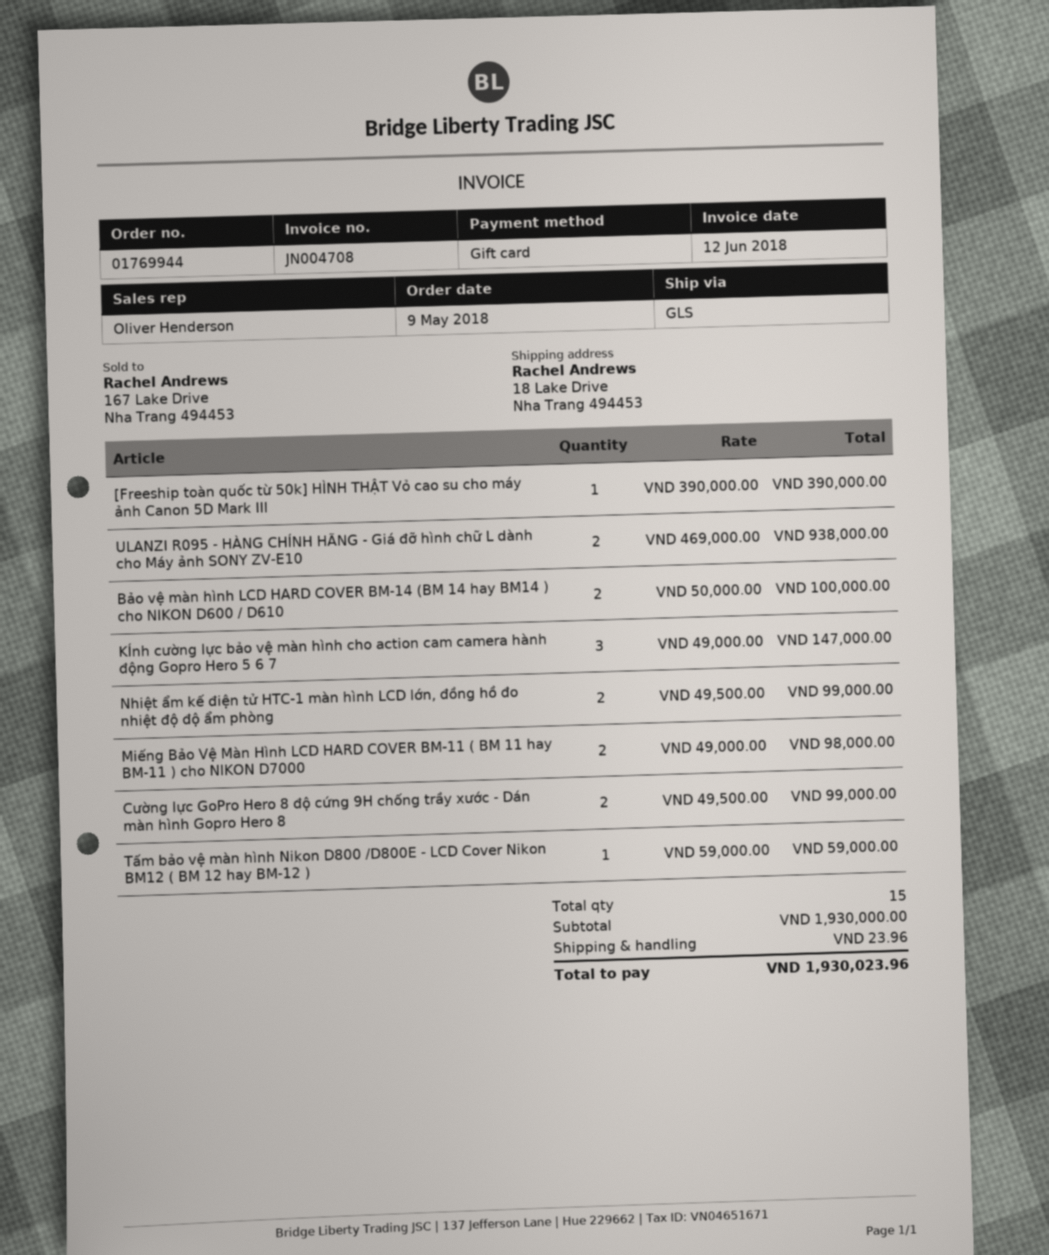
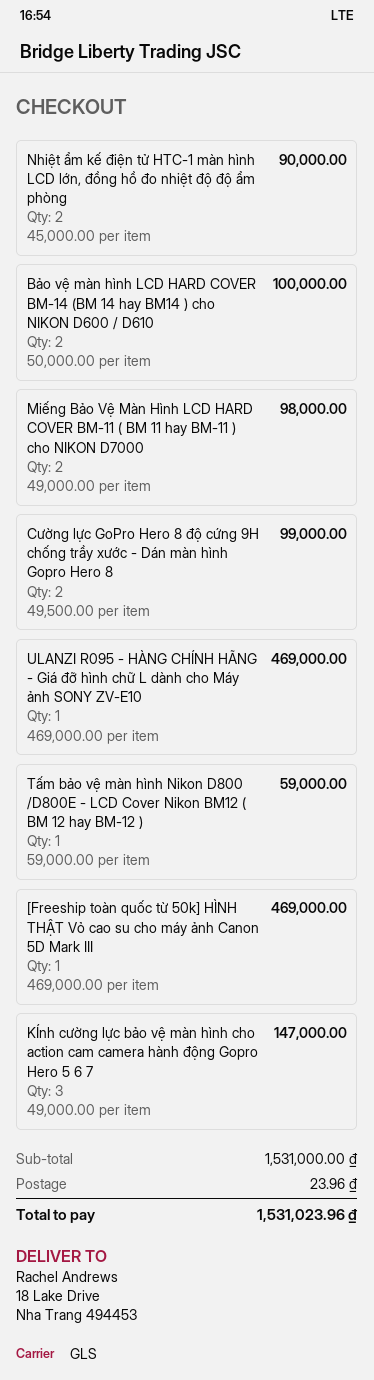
[Freeship toàn quốc từ 50k] HÌNH THẬT Vỏ cao su cho máy ảnh Canon 5D Mark III: 1 x 390000.00 = 390000.00 -> 1 x 469000.00 = 469000.00
ULANZI R095 - HÀNG CHÍNH HÃNG - Giá đỡ hình chữ L dành cho Máy ảnh SONY ZV-E10: 2 x 469000.00 = 938000.00 -> 1 x 469000.00 = 469000.00
Nhiệt ẩm kế điện tử HTC-1 màn hình LCD lớn, đồng hồ đo nhiệt độ độ ẩm phòng: 2 x 49500.00 = 99000.00 -> 2 x 45000.00 = 90000.00
subtotal: 1930000.00 -> 1531000.00
total: 1930023.96 -> 1531023.96

